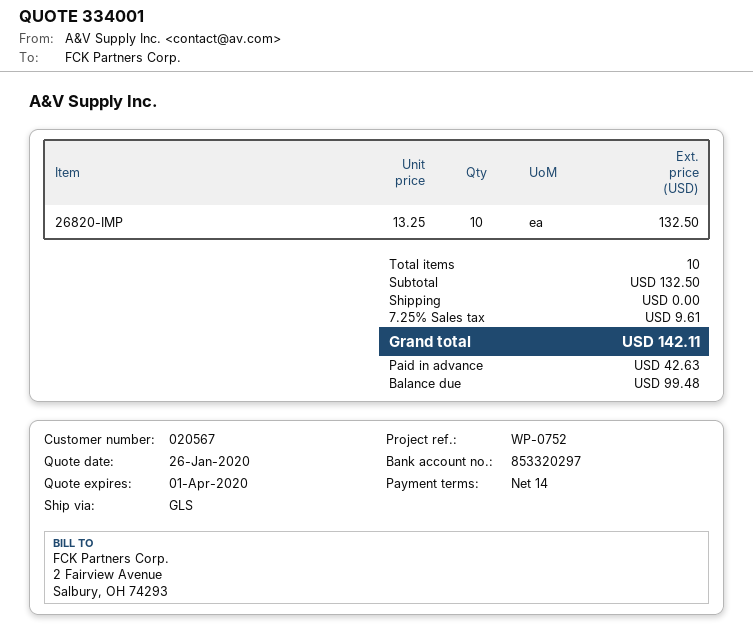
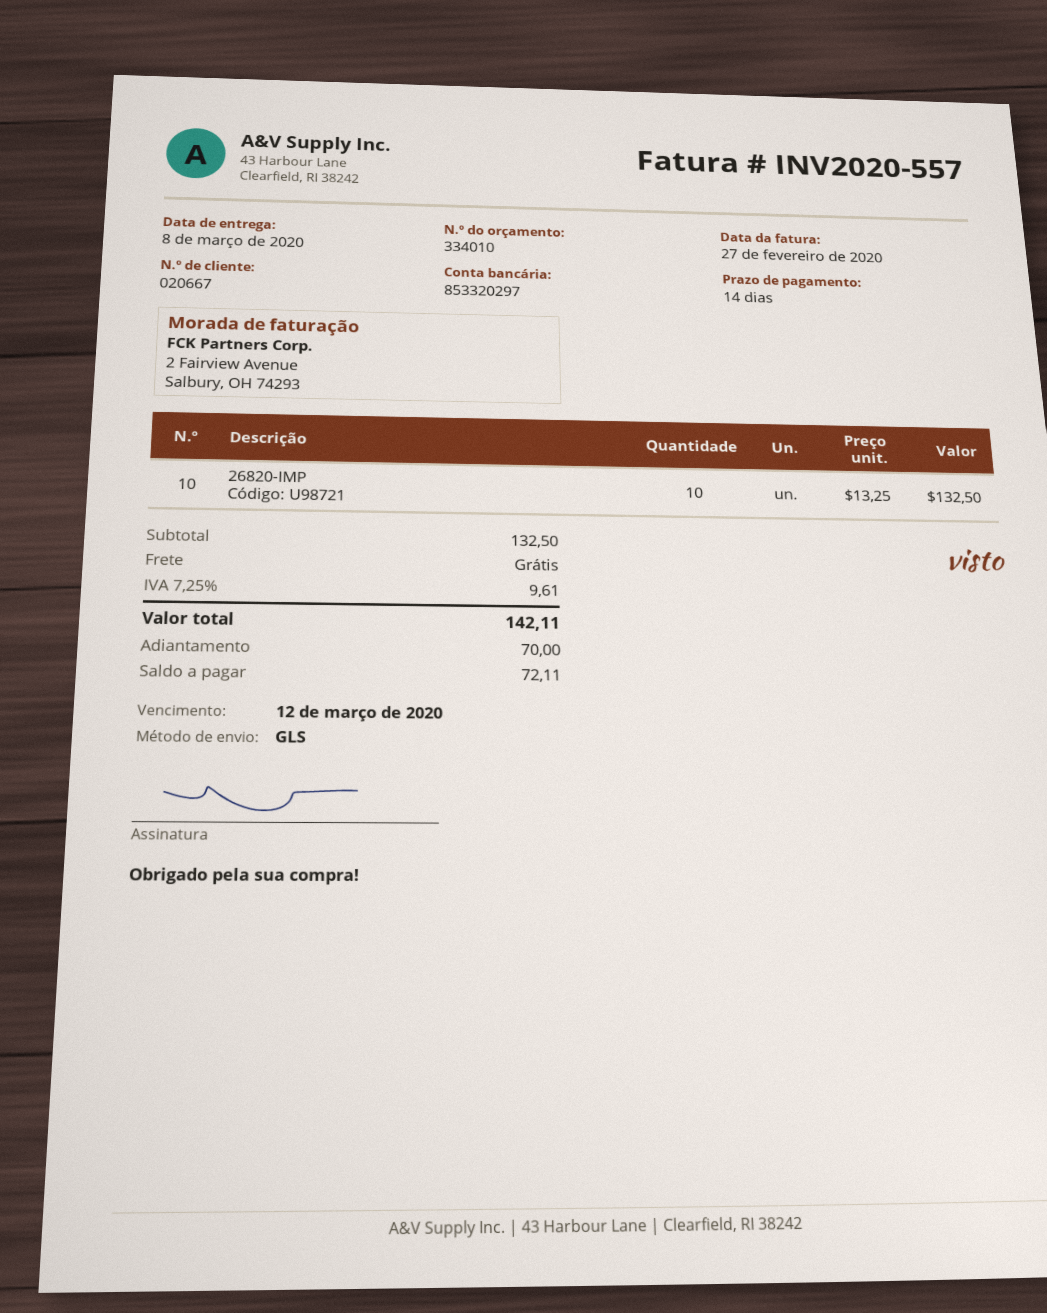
quote number: 334001 -> 334010
customer number: 020567 -> 020667
deposit: 42.63 -> 70.00
balance: 99.48 -> 72.11

